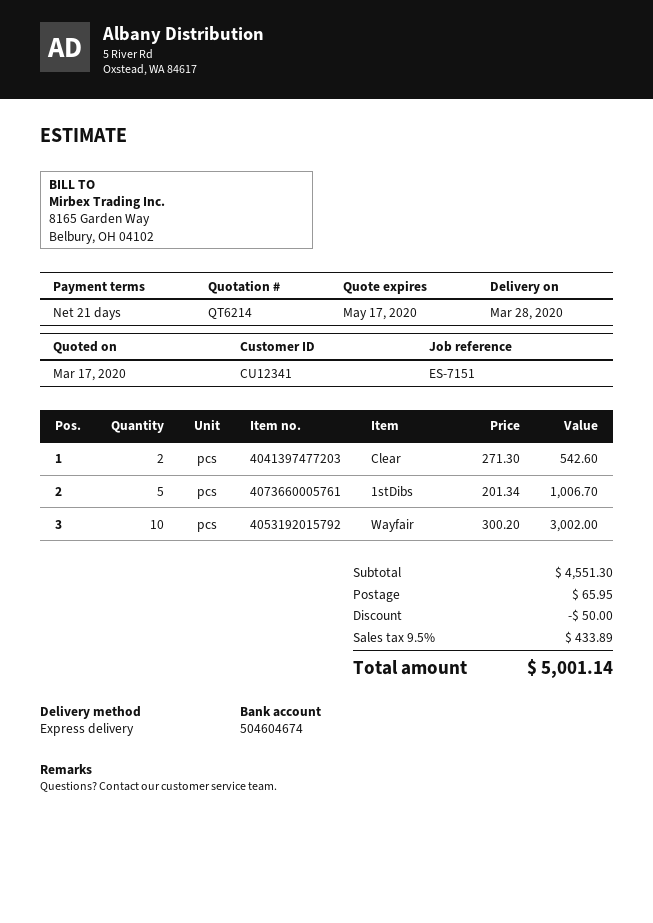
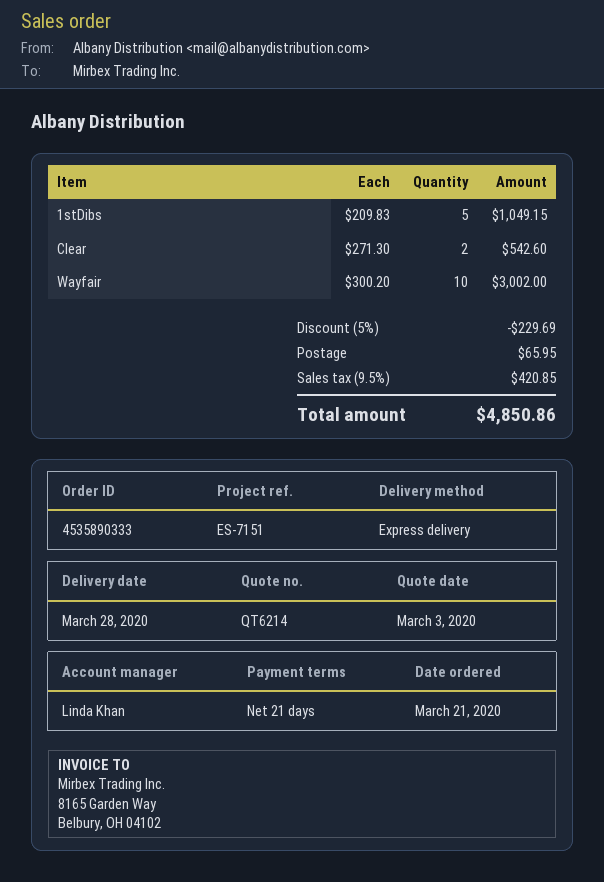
quote date: 2020-03-17 -> 2020-03-03
1stDibs: 5 x 201.34 = 1006.70 -> 5 x 209.83 = 1049.15
discount: 50.00 -> 229.69
tax: 9.5% = 433.89 -> 9.5% = 420.85
total: 5001.14 -> 4850.86

